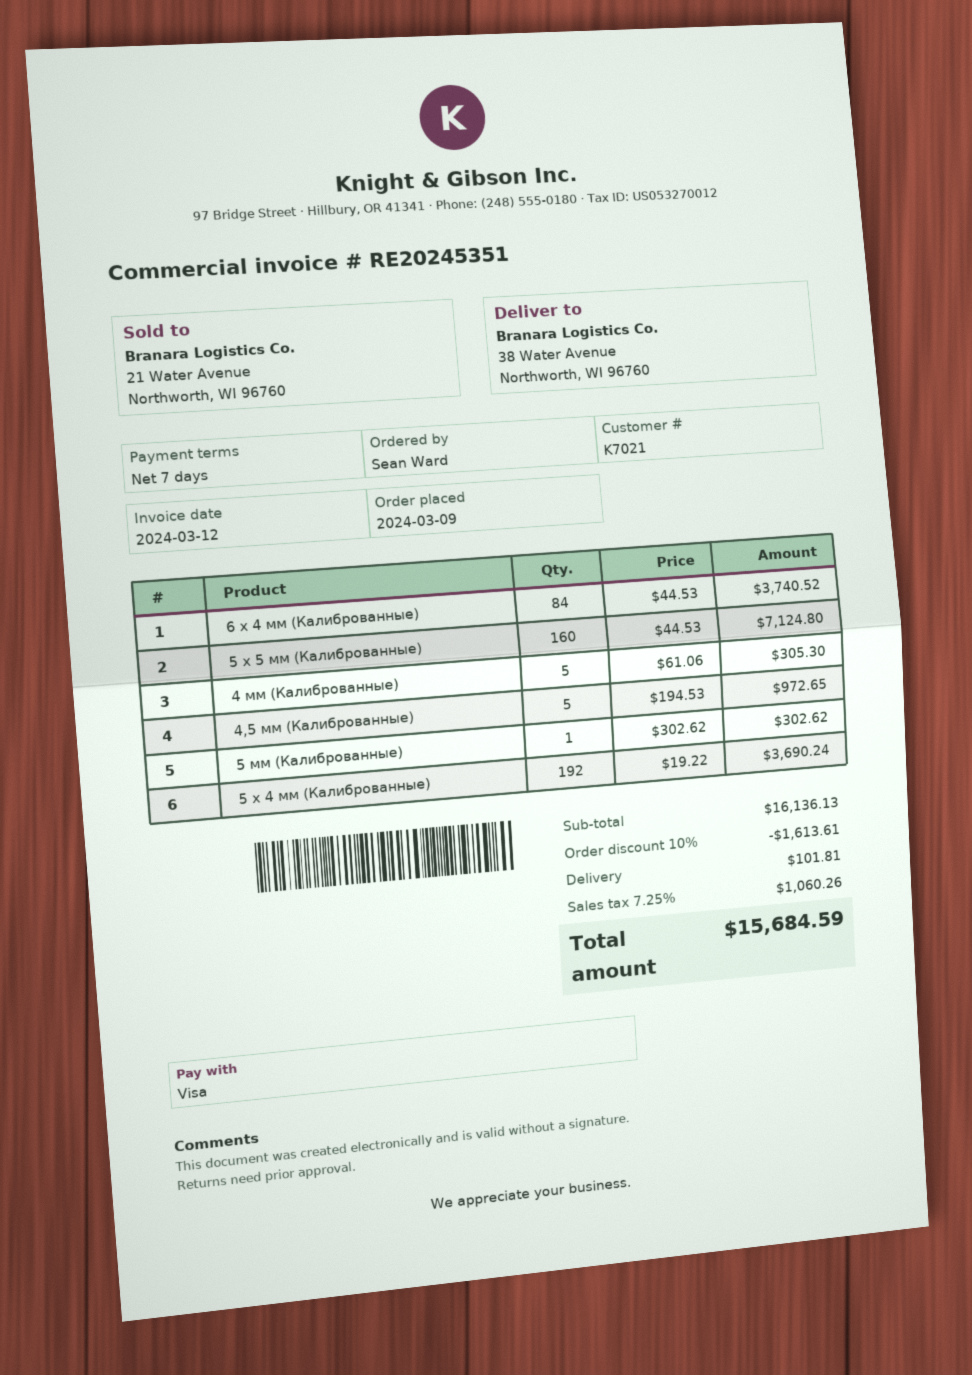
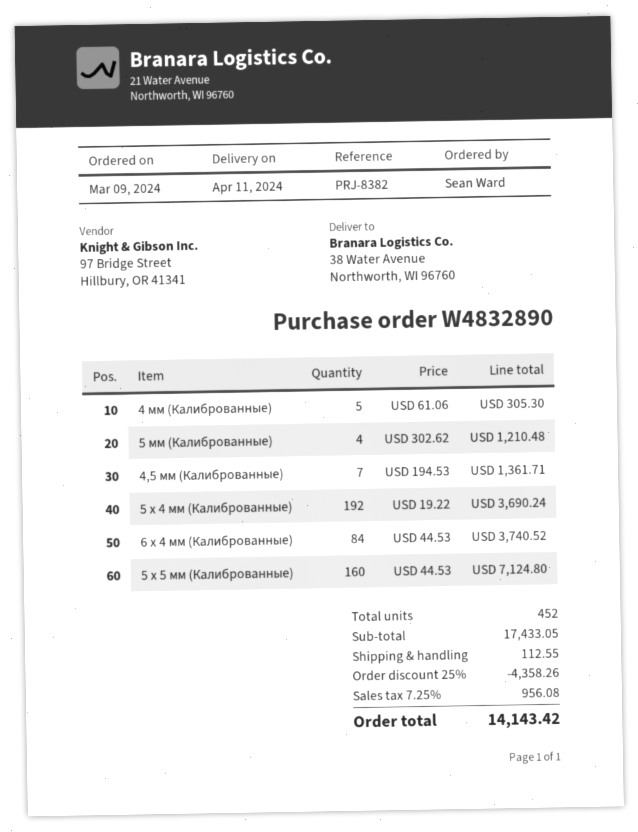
4,5 мм (Калиброванные): 5 x 194.53 = 972.65 -> 7 x 194.53 = 1361.71
5 мм (Калиброванные): 1 x 302.62 = 302.62 -> 4 x 302.62 = 1210.48
subtotal: 16136.13 -> 17433.05
discount: 10% = 1613.61 -> 25% = 4358.26
shipping: 101.81 -> 112.55
tax: 7.25% = 1060.26 -> 7.25% = 956.08
total: 15684.59 -> 14143.42

